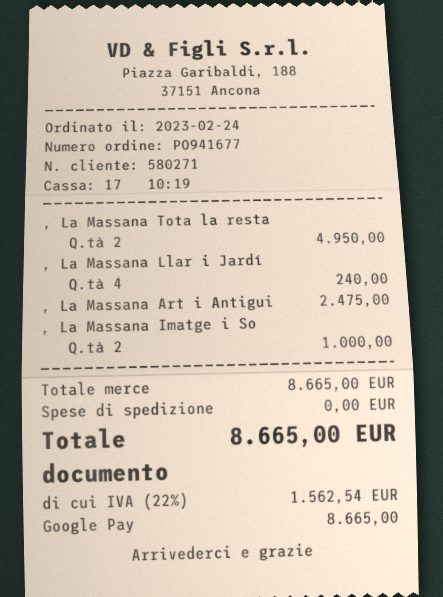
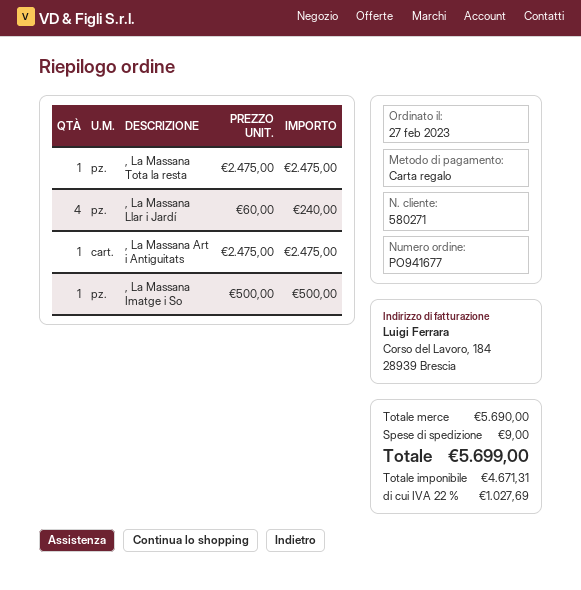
order date: 2023-02-24 -> 2023-02-27
payment method: Google Pay -> gift card
, La Massana Tota la resta: 2 for 4950.00 -> 1 for 2475.00
, La Massana Imatge i So: 2 for 1000.00 -> 1 for 500.00
subtotal: 8665.00 -> 5690.00
shipping: 0.00 -> 9.00
tax: 22% = 1562.54 -> 22% = 1027.69
total: 8665.00 -> 5699.00

